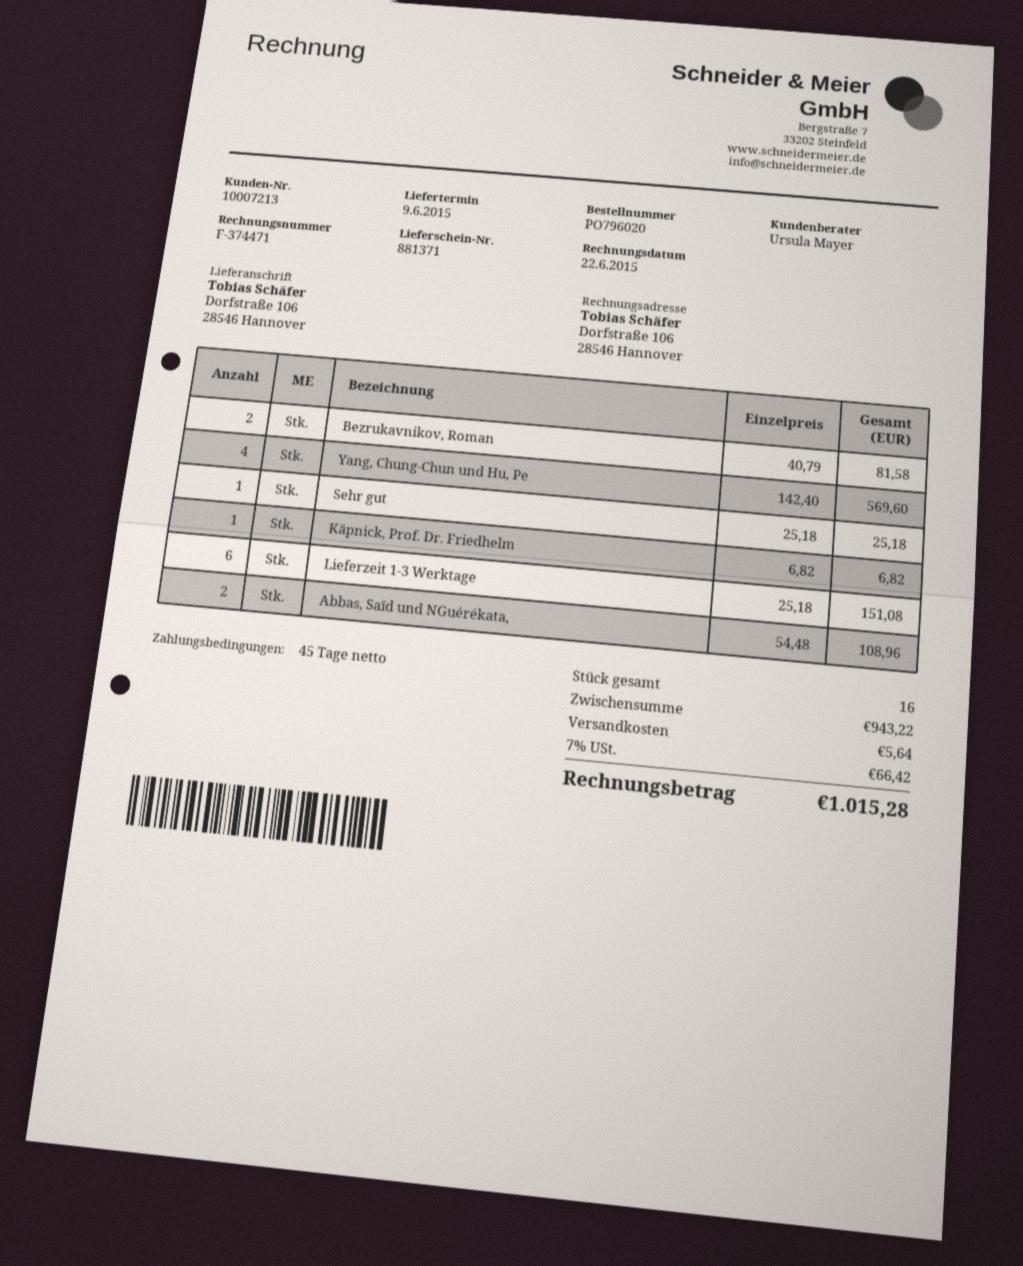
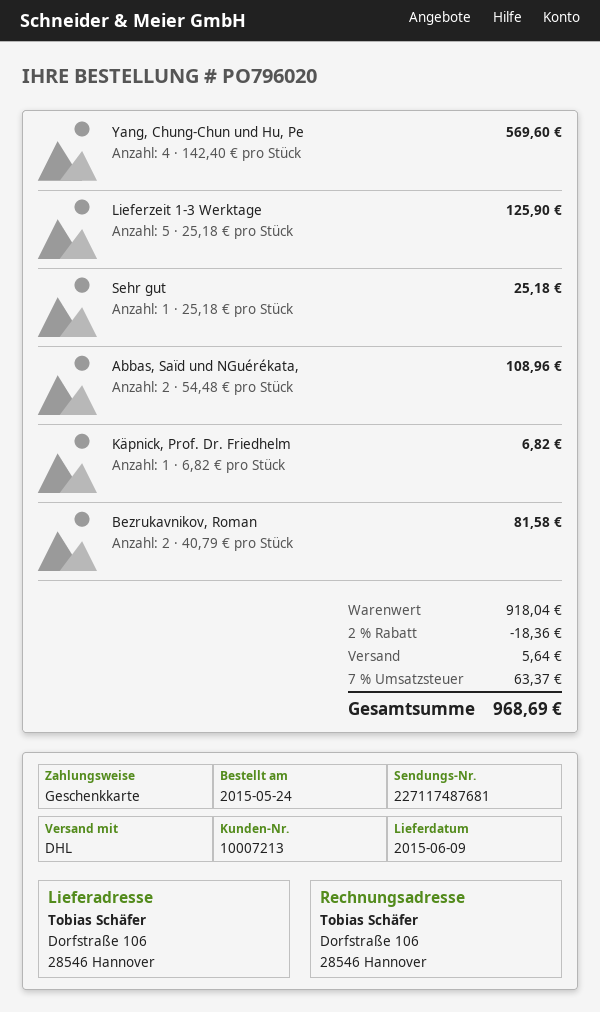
Lieferzeit 1-3 Werktage: 6 x 25.18 = 151.08 -> 5 x 25.18 = 125.90
subtotal: 943.22 -> 918.04
discount: none -> 2% = 18.36
tax: 7% = 66.42 -> 7% = 63.37
total: 1015.28 -> 968.69

